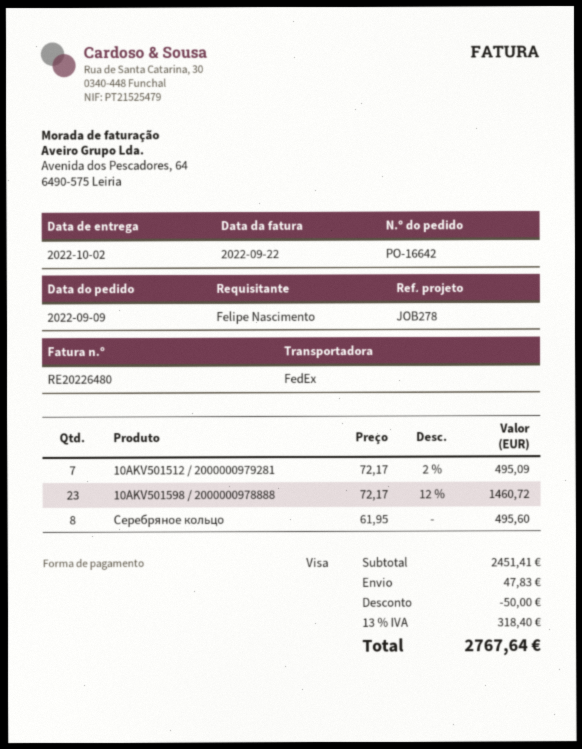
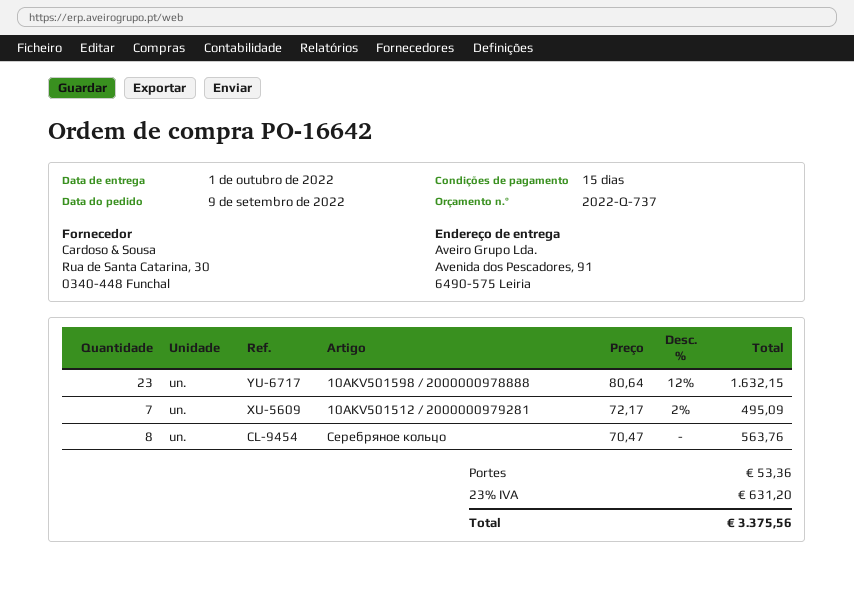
delivery date: 2022-10-02 -> 2022-10-01
10AKV501598 / 2000000978888: 23 x 72.17 - 12% = 1460.72 -> 23 x 80.64 - 12% = 1632.15
Серебряное кольцо: 8 x 61.95 = 495.60 -> 8 x 70.47 = 563.76
discount: 50.00 -> none
shipping: 47.83 -> 53.36
tax: 13% = 318.40 -> 23% = 631.20
total: 2767.64 -> 3375.56

